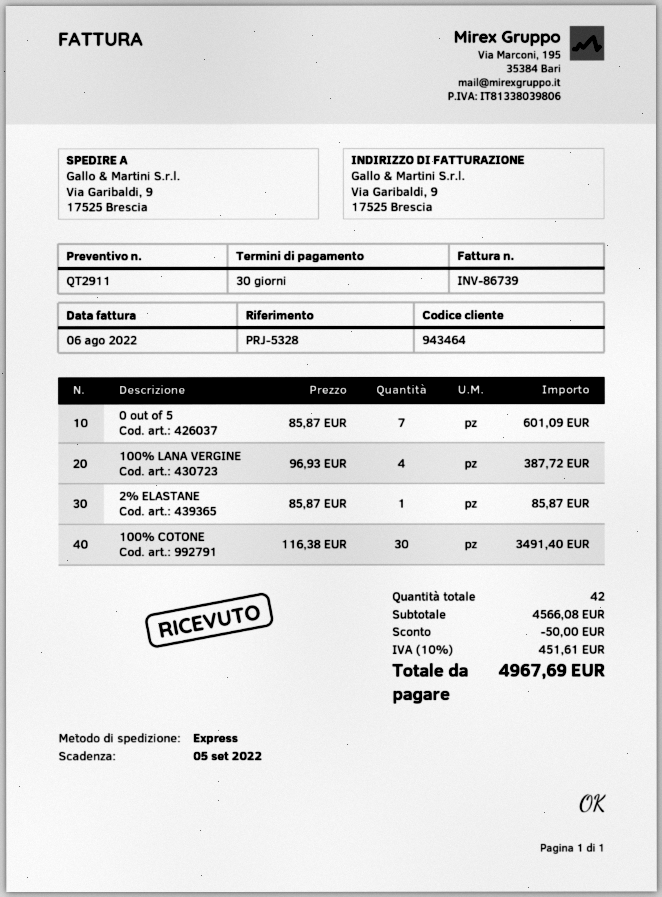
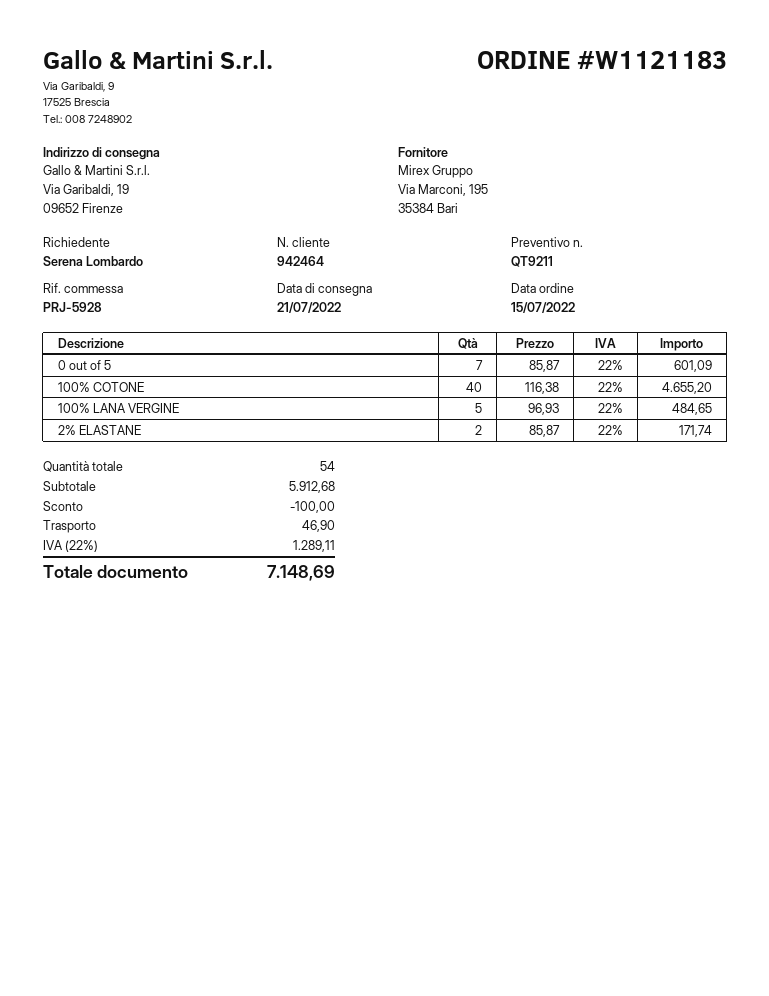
quote number: QT2911 -> QT9211
customer number: 943464 -> 942464
reference: PRJ-5328 -> PRJ-5928
ship to: Via Garibaldi, 9, 17525 Brescia -> Via Garibaldi, 19, 09652 Firenze
100% LANA VERGINE: 4 x 96.93 = 387.72 -> 5 x 96.93 = 484.65
2% ELASTANE: 1 x 85.87 = 85.87 -> 2 x 85.87 = 171.74
100% COTONE: 30 x 116.38 = 3491.40 -> 40 x 116.38 = 4655.20
total quantity: 42 -> 54
subtotal: 4566.08 -> 5912.68
discount: 50.00 -> 100.00
shipping: none -> 46.90
tax: 10% = 451.61 -> 22% = 1289.11
total: 4967.69 -> 7148.69

